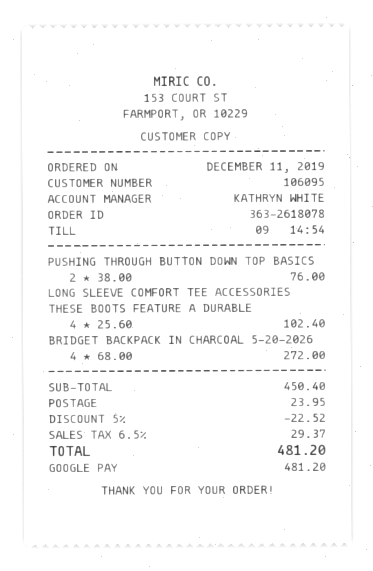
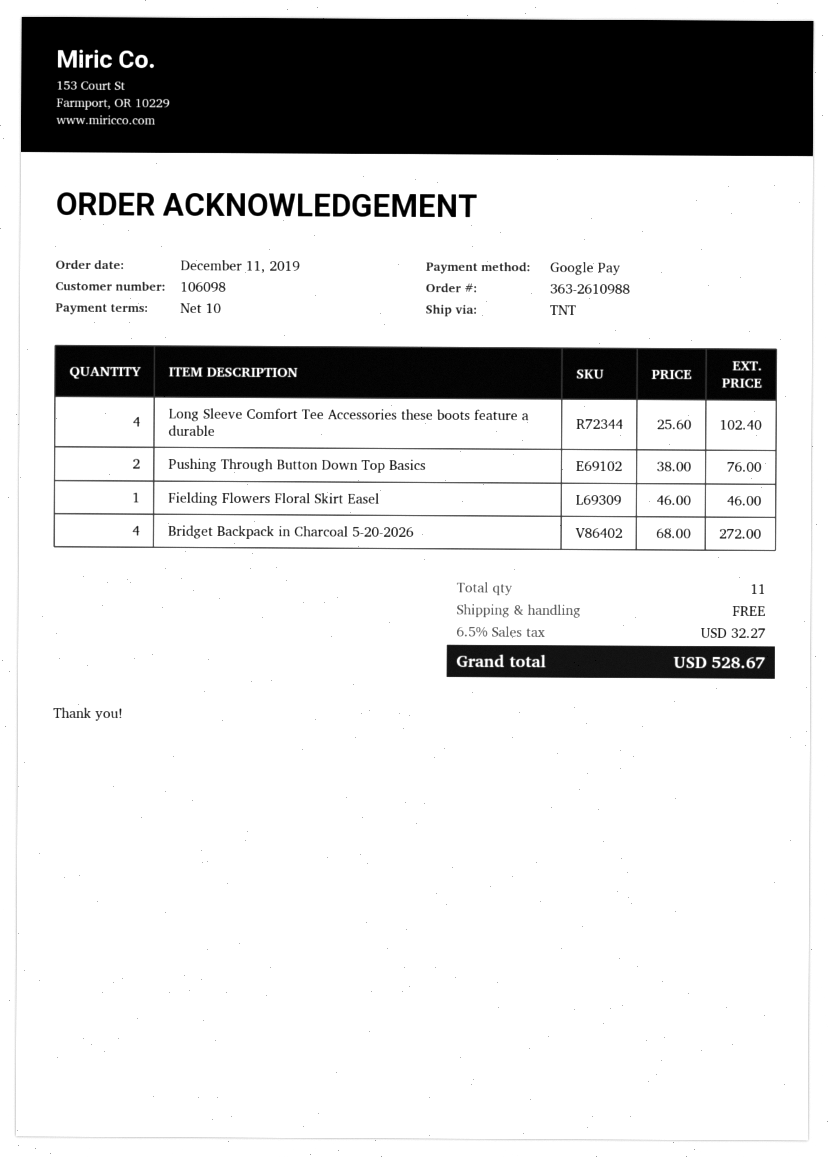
order number: 363-2618078 -> 363-2610988
customer number: 106095 -> 106098
Fielding Flowers Floral Skirt Easel: none -> 1 x 46.00 = 46.00
discount: 5% = 22.52 -> none
shipping: 23.95 -> 0.00
tax: 6.5% = 29.37 -> 6.5% = 32.27
total: 481.20 -> 528.67

